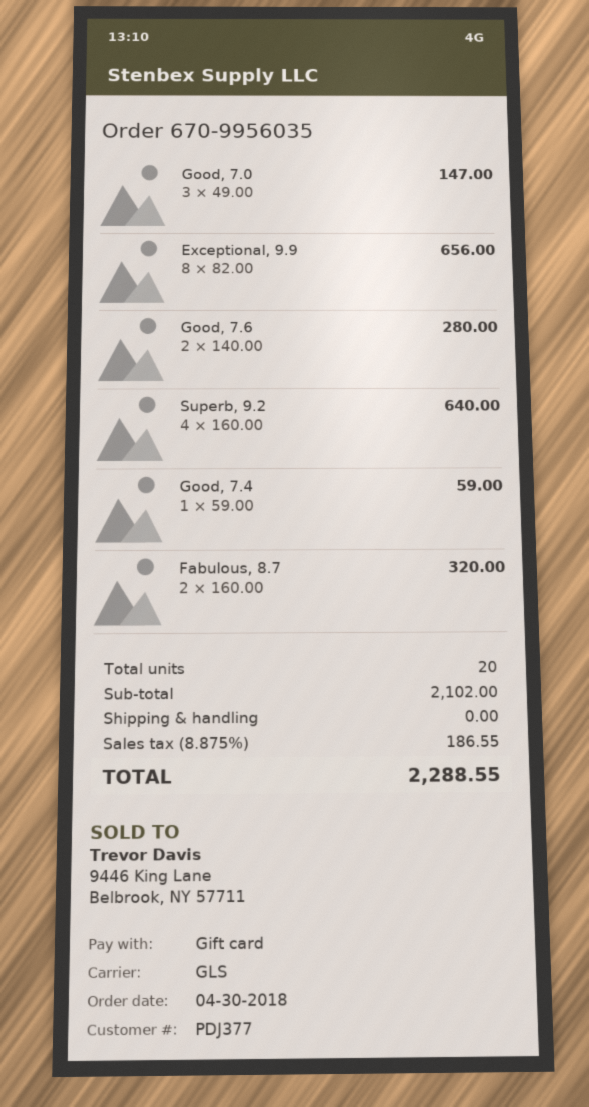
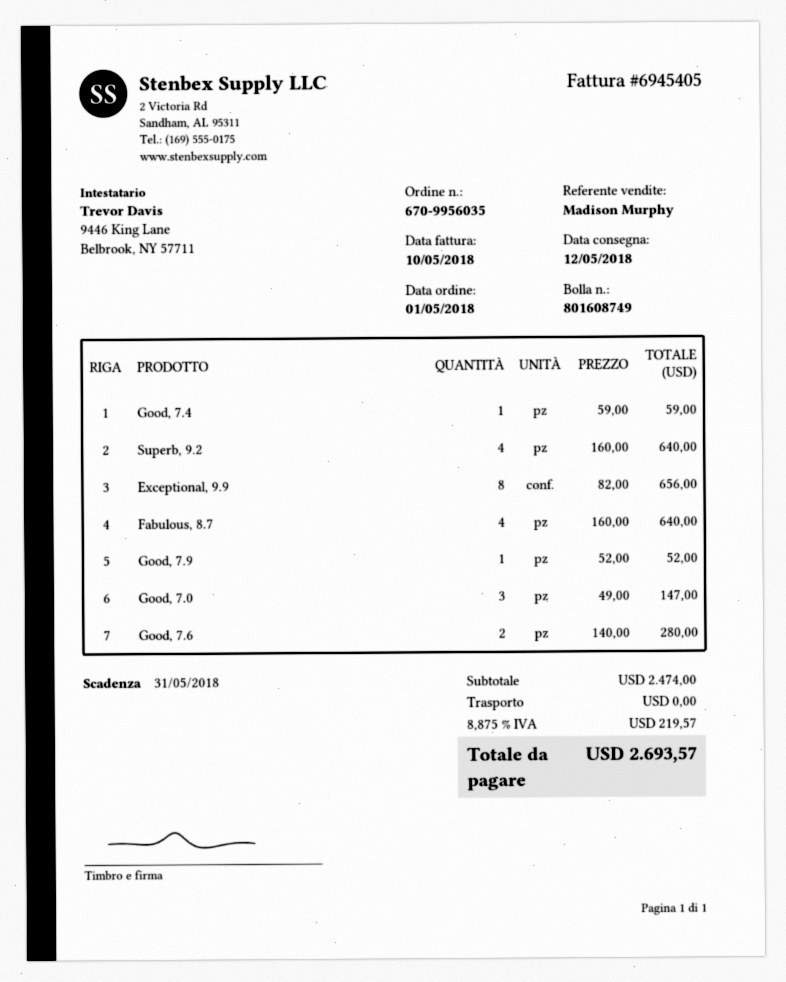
order date: 2018-04-30 -> 2018-05-01
Fabulous, 8.7: 2 x 160.00 = 320.00 -> 4 x 160.00 = 640.00
Good, 7.9: none -> 1 x 52.00 = 52.00
subtotal: 2102.00 -> 2474.00
tax: 8.875% = 186.55 -> 8.875% = 219.57
total: 2288.55 -> 2693.57

